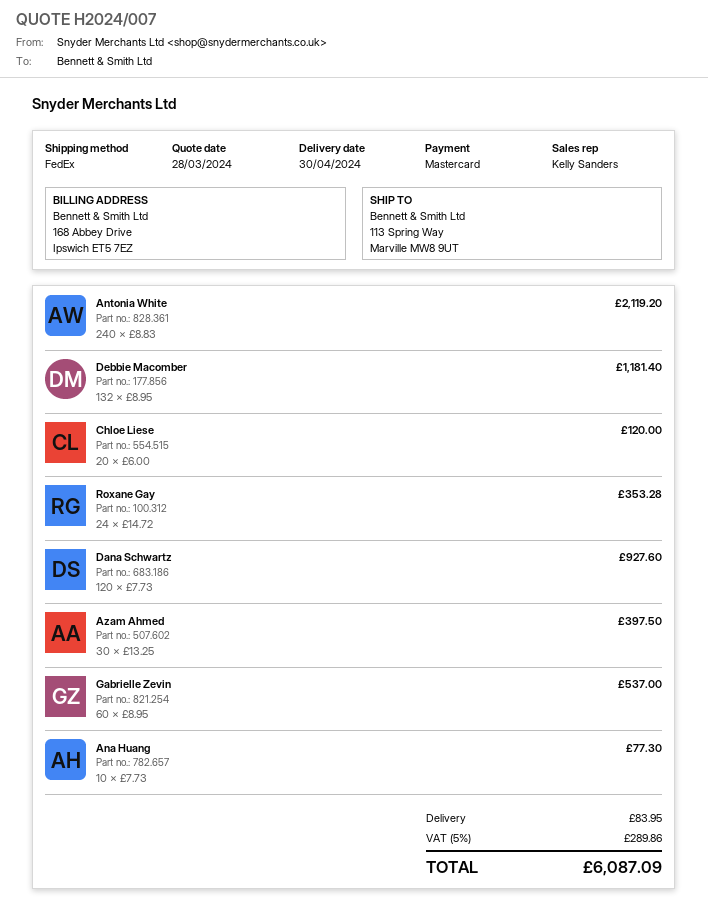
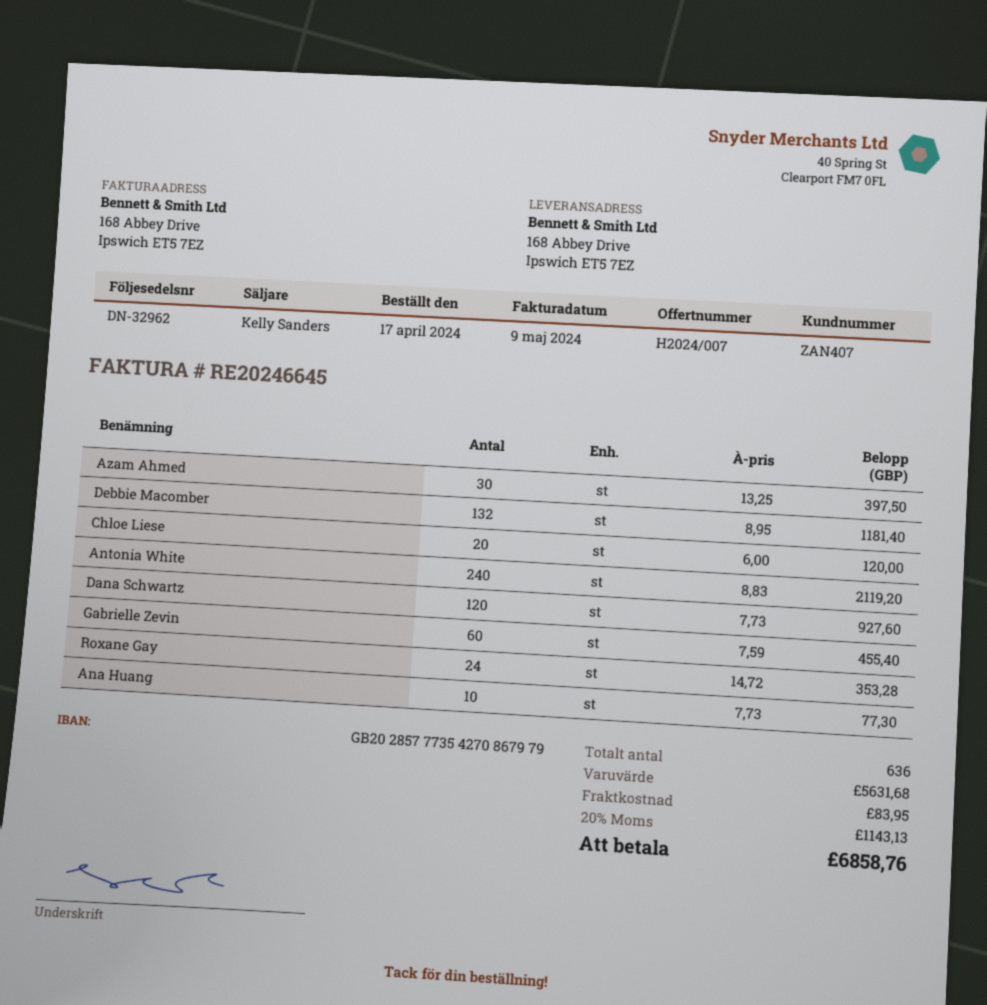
ship to: 113 Spring Way, Marville MW8 9UT -> 168 Abbey Drive, Ipswich ET5 7EZ
Gabrielle Zevin: 60 x 8.95 = 537.00 -> 60 x 7.59 = 455.40
tax: 5% = 289.86 -> 20% = 1143.13
total: 6087.09 -> 6858.76

